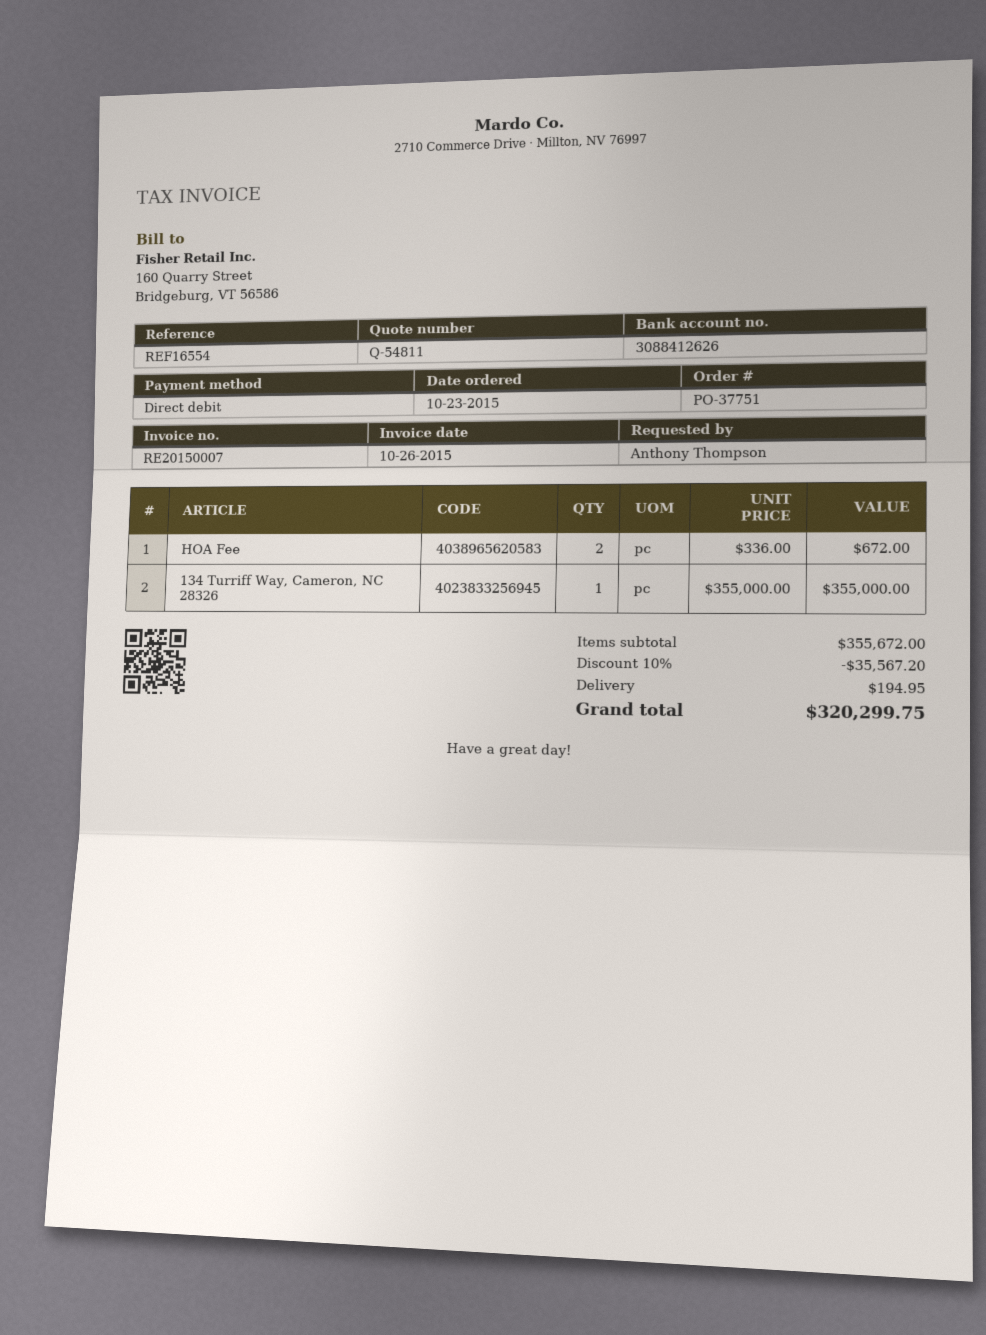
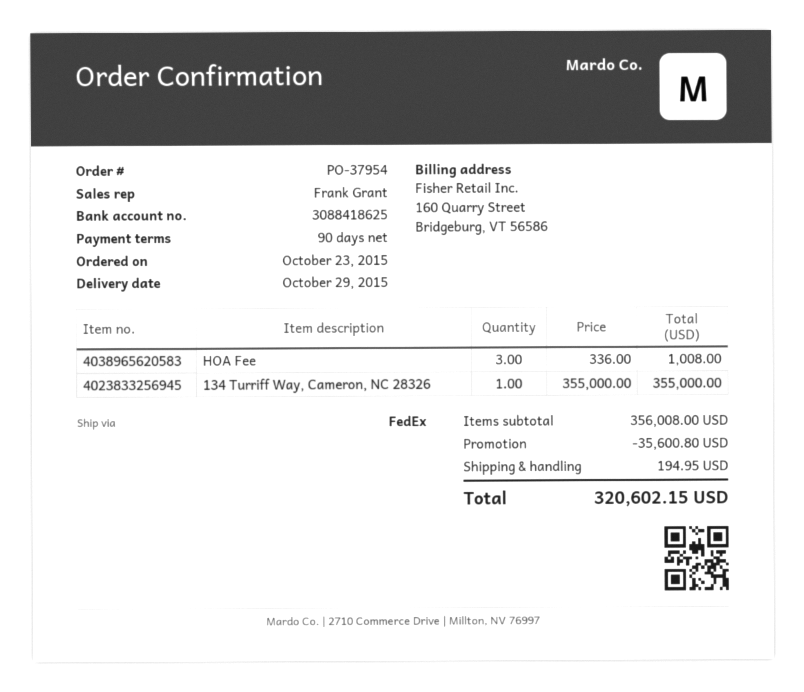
order number: PO-37751 -> PO-37954
bank account: 3088412626 -> 3088418625
HOA Fee: 2 x 336.00 = 672.00 -> 3 x 336.00 = 1008.00
subtotal: 355672.00 -> 356008.00
discount: 35567.20 -> 35600.80
total: 320299.75 -> 320602.15

